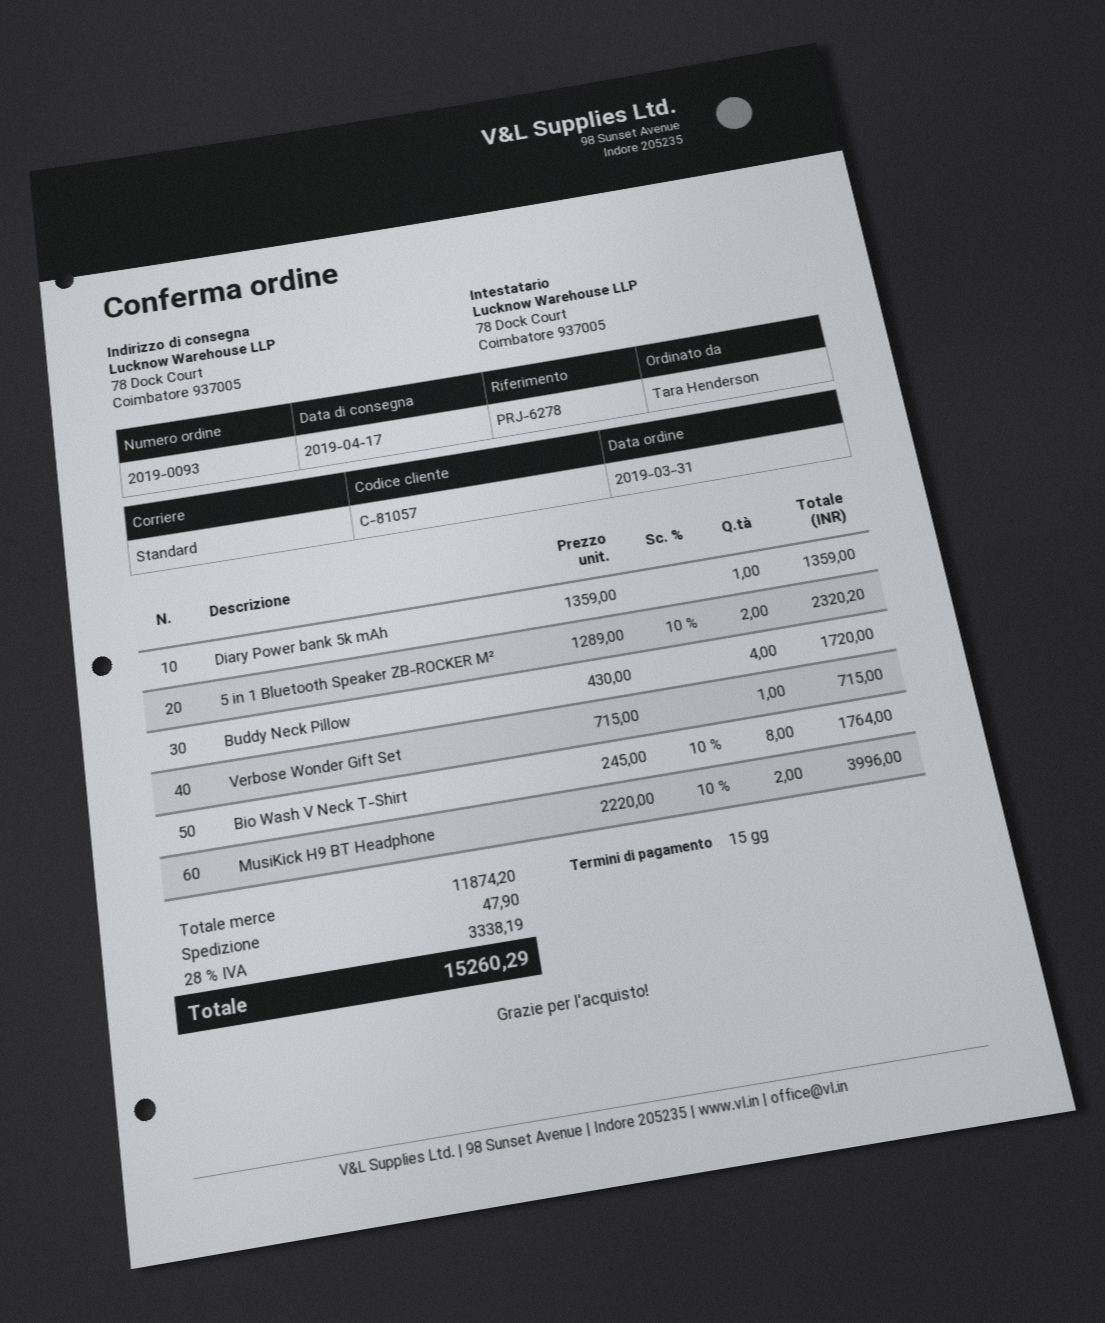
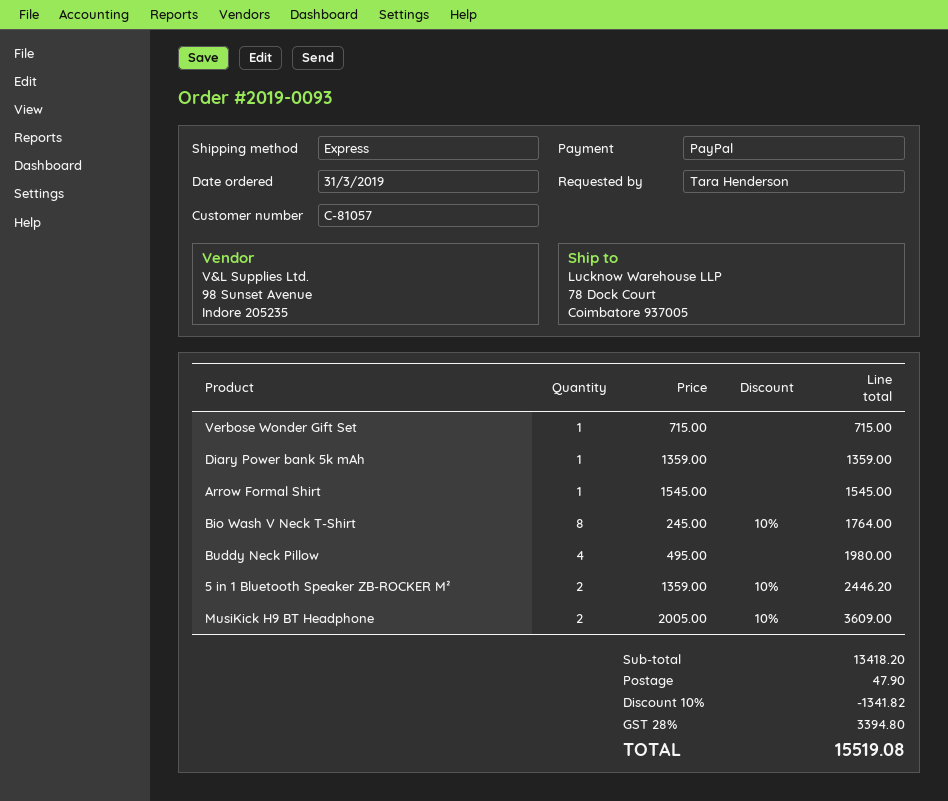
shipping method: standard -> express
5 in 1 Bluetooth Speaker ZB-ROCKER M²: 2 x 1289.00 - 10% = 2320.20 -> 2 x 1359.00 - 10% = 2446.20
Buddy Neck Pillow: 4 x 430.00 = 1720.00 -> 4 x 495.00 = 1980.00
MusiKick H9 BT Headphone: 2 x 2220.00 - 10% = 3996.00 -> 2 x 2005.00 - 10% = 3609.00
Arrow Formal Shirt: none -> 1 x 1545.00 = 1545.00
subtotal: 11874.20 -> 13418.20
discount: none -> 10% = 1341.82
tax: 28% = 3338.19 -> 28% = 3394.80
total: 15260.29 -> 15519.08

